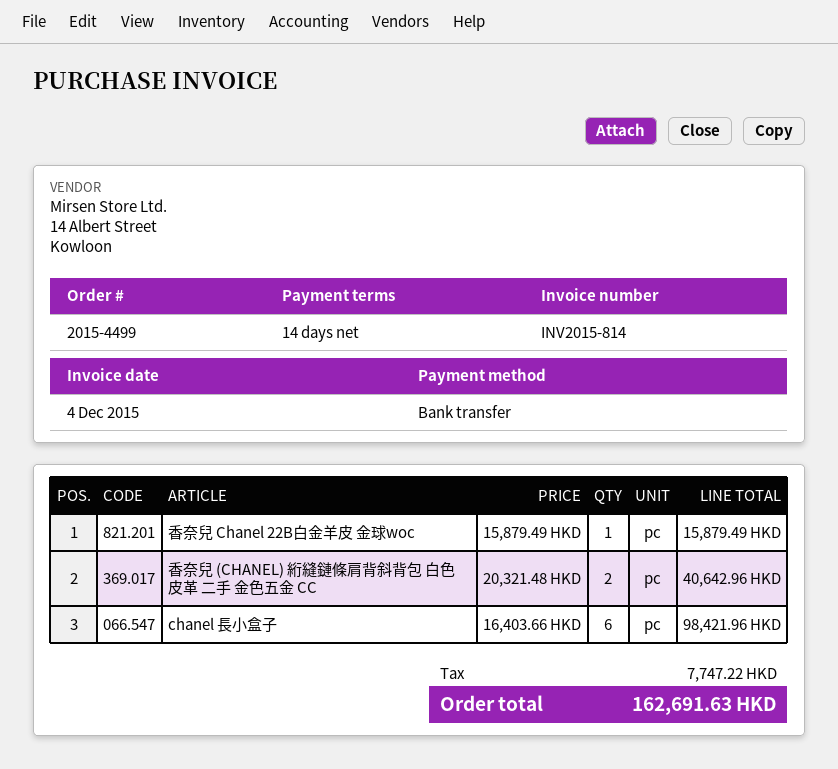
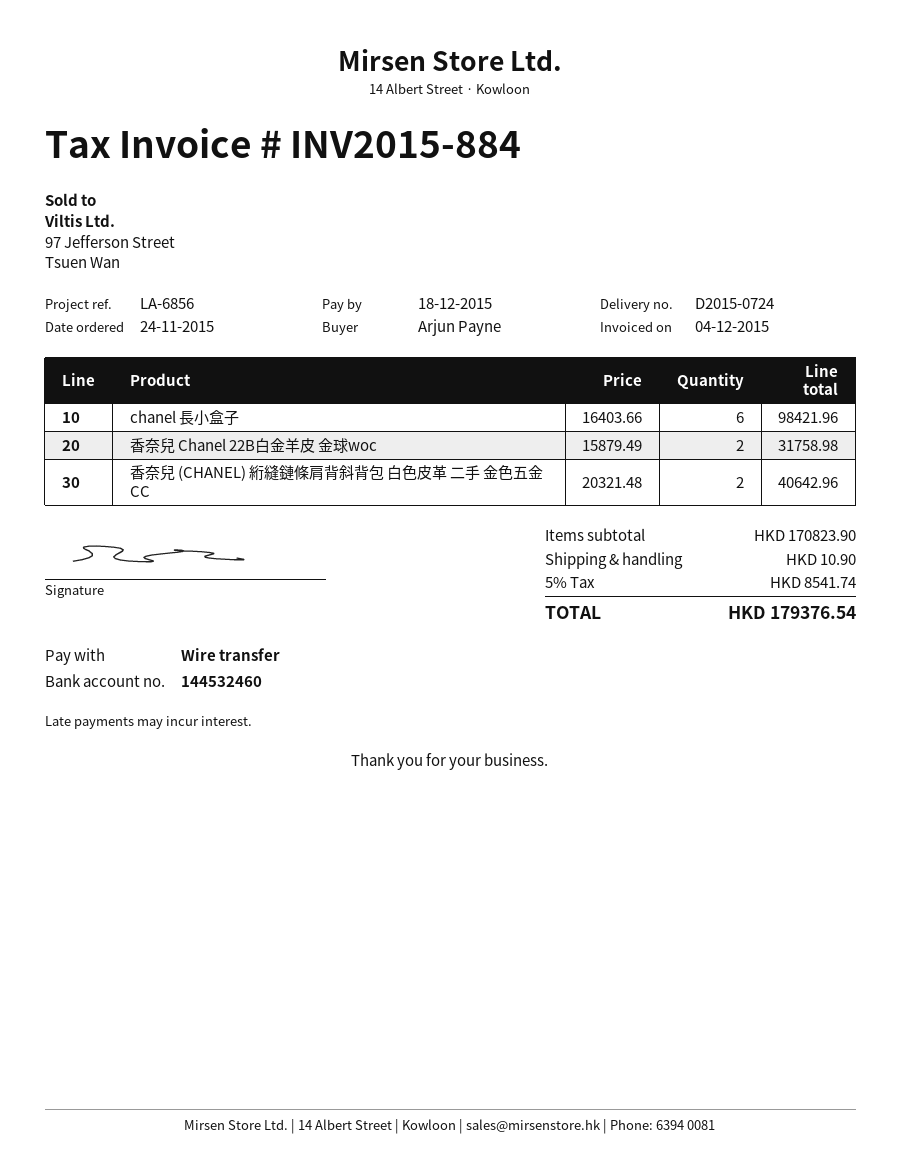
invoice number: INV2015-814 -> INV2015-884
香奈兒 Chanel 22B白金羊皮 金球woc: 1 x 15879.49 = 15879.49 -> 2 x 15879.49 = 31758.98
shipping: none -> 10.90
tax: 7747.22 -> 8541.74
total: 162691.63 -> 179376.54

